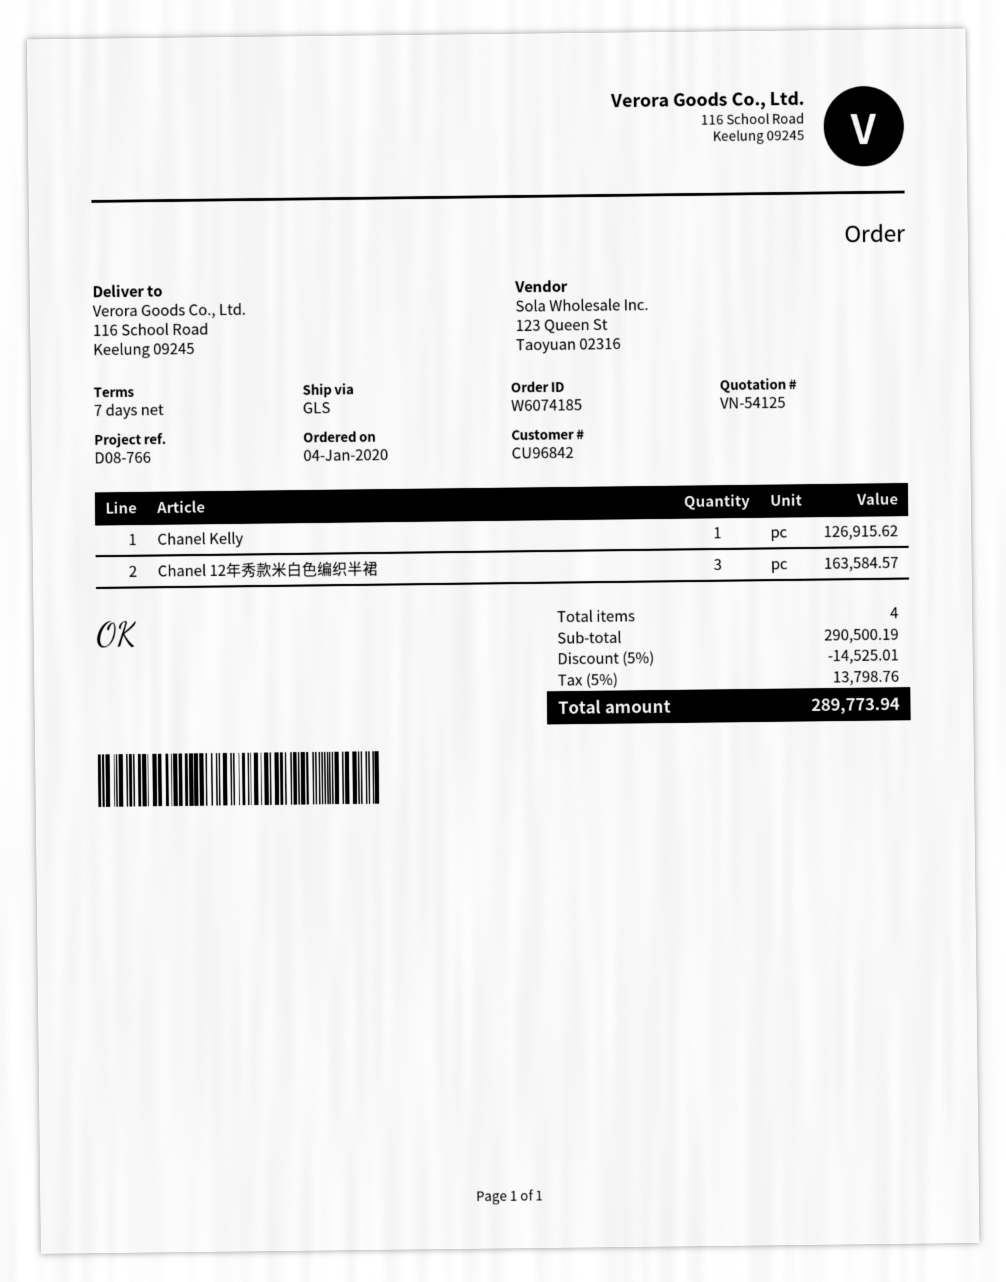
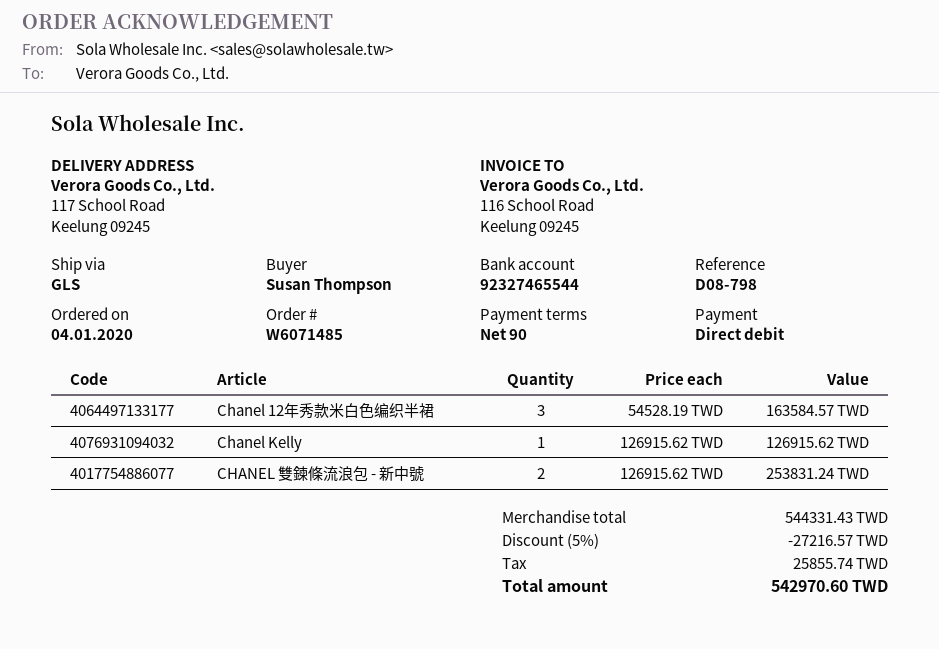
order number: W6074185 -> W6071485
payment terms: 7 days -> 90 days
reference: D08-766 -> D08-798
ship to: 116 School Road, Keelung 09245 -> 117 School Road, Keelung 09245
CHANEL 雙鍊條流浪包 - 新中號: none -> 2 for 253831.24
subtotal: 290500.19 -> 544331.43
discount: 5% = 14525.01 -> 5% = 27216.57
tax: 13798.76 -> 25855.74
total: 289773.94 -> 542970.60

